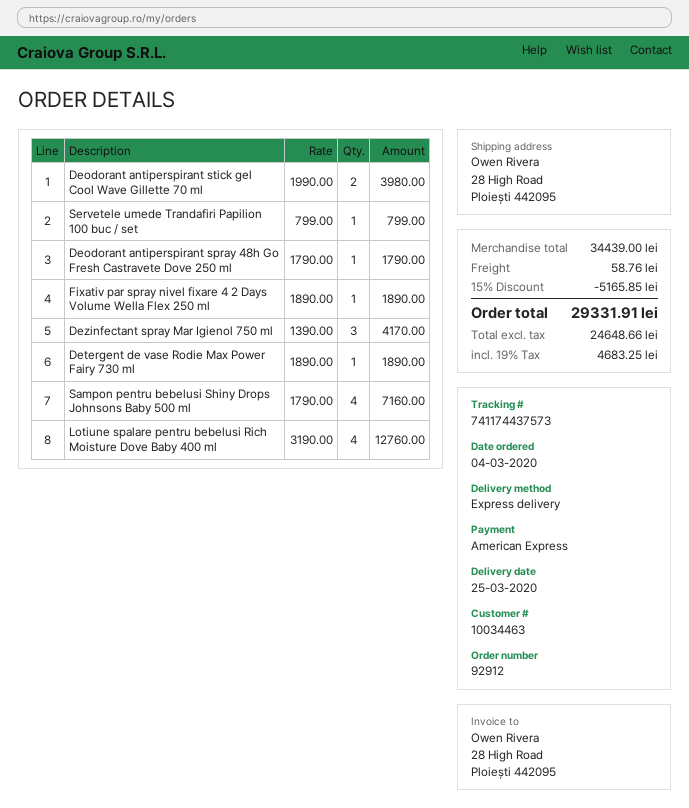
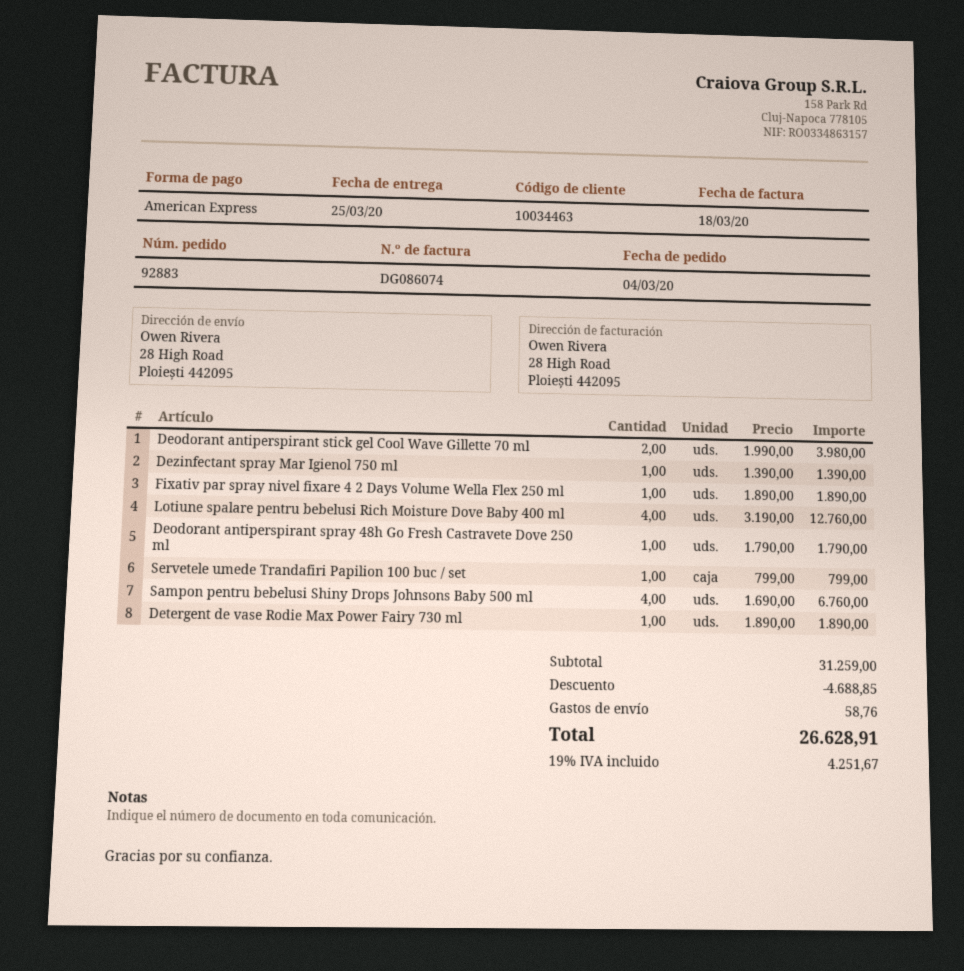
order number: 92912 -> 92883
Dezinfectant spray Mar Igienol 750 ml: 3 x 1390.00 = 4170.00 -> 1 x 1390.00 = 1390.00
Sampon pentru bebelusi Shiny Drops Johnsons Baby 500 ml: 4 x 1790.00 = 7160.00 -> 4 x 1690.00 = 6760.00
subtotal: 34439.00 -> 31259.00
discount: 5165.85 -> 4688.85
tax: 19% = 4683.25 -> 19% = 4251.67
total: 29331.91 -> 26628.91

